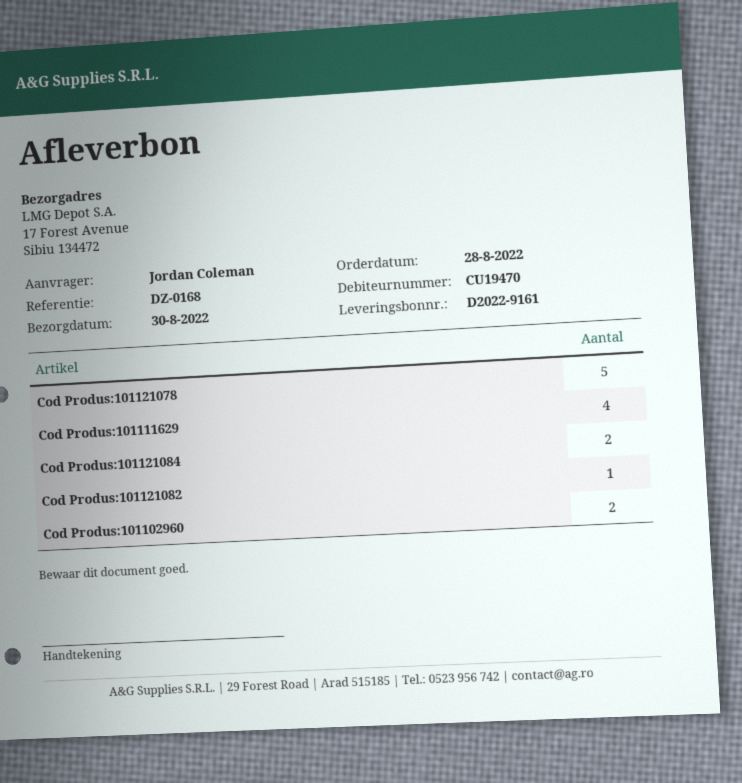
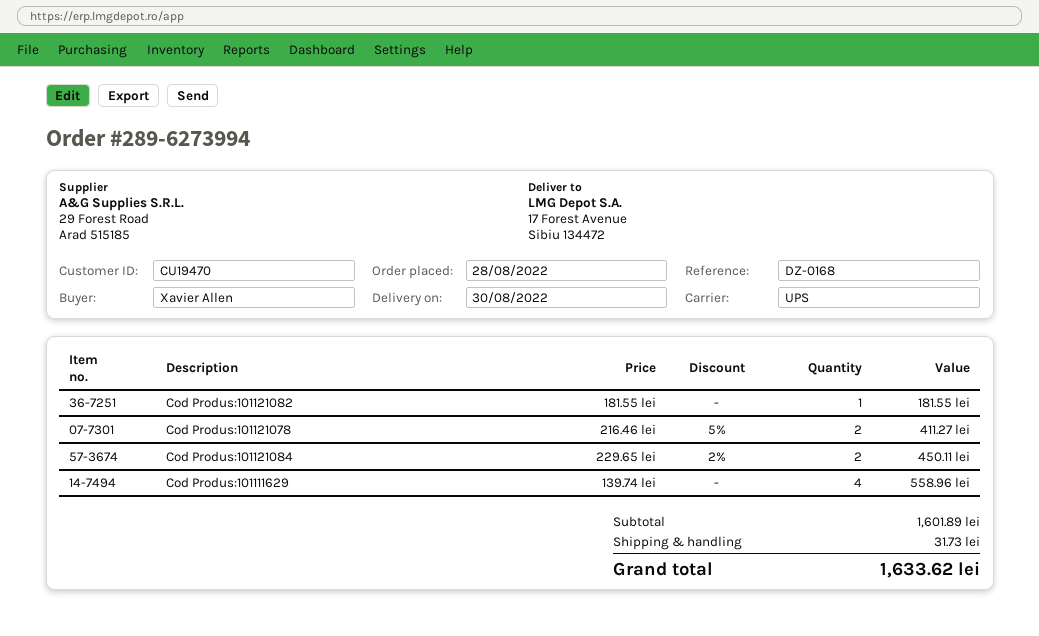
ordered by: Jordan Coleman -> Xavier Allen
Cod Produs:101121078: 5 -> 2
Cod Produs:101102960: 2 -> none

